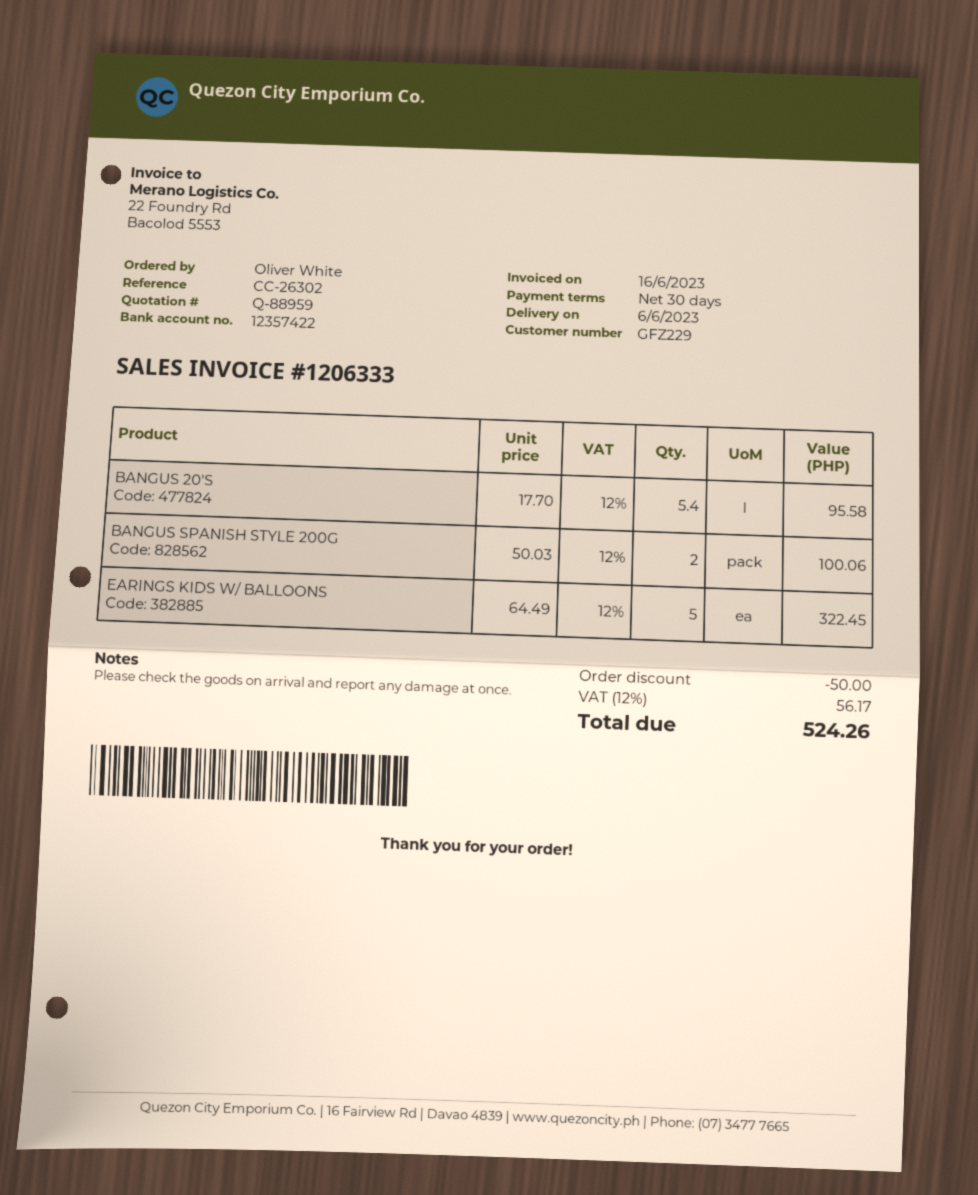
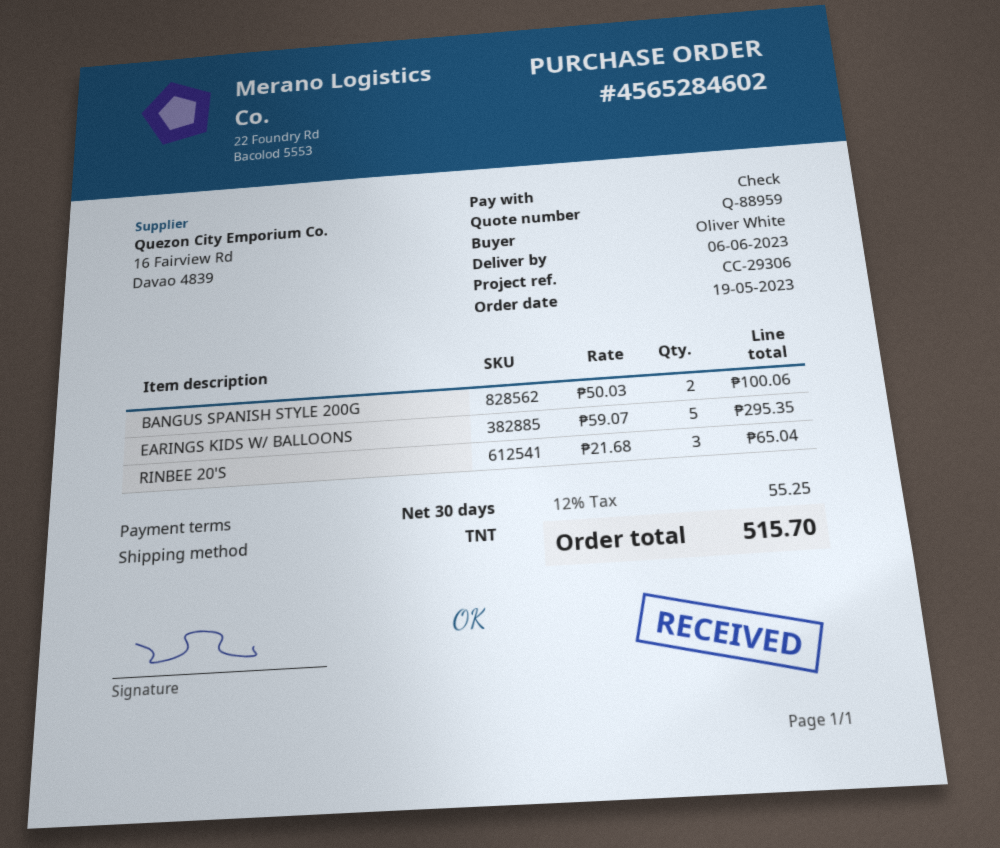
reference: CC-26302 -> CC-29306
BANGUS 20'S: 5.4 x 17.70 = 95.58 -> none
EARINGS KIDS W/ BALLOONS: 5 x 64.49 = 322.45 -> 5 x 59.07 = 295.35
RINBEE 20'S: none -> 3 x 21.68 = 65.04
discount: 50.00 -> none
tax: 12% = 56.17 -> 12% = 55.25
total: 524.26 -> 515.70

